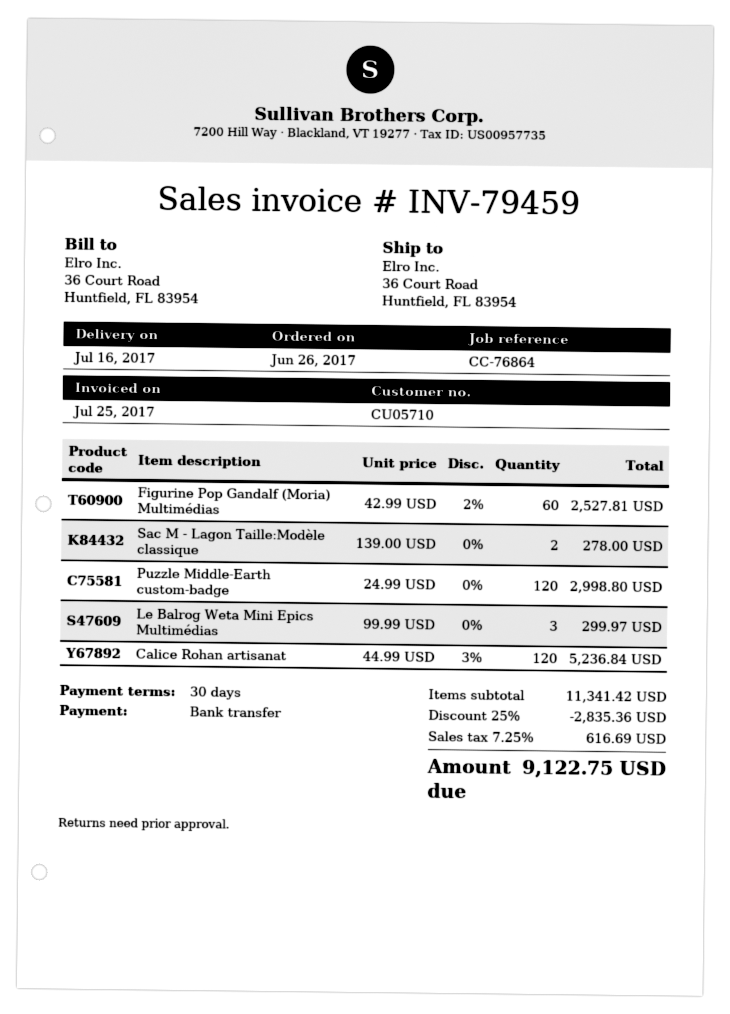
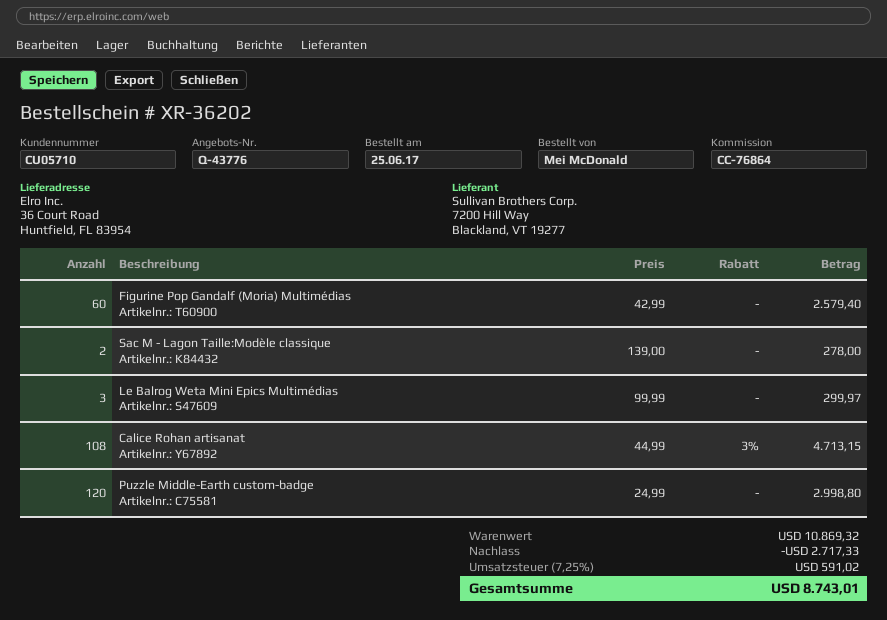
order date: 2017-06-26 -> 2017-06-25
Figurine Pop Gandalf (Moria) Multimédias: 60 x 42.99 - 2% = 2527.81 -> 60 x 42.99 = 2579.40
Calice Rohan artisanat: 120 x 44.99 - 3% = 5236.84 -> 108 x 44.99 - 3% = 4713.15
subtotal: 11341.42 -> 10869.32
discount: 2835.36 -> 2717.33
tax: 7.25% = 616.69 -> 7.25% = 591.02
total: 9122.75 -> 8743.01

